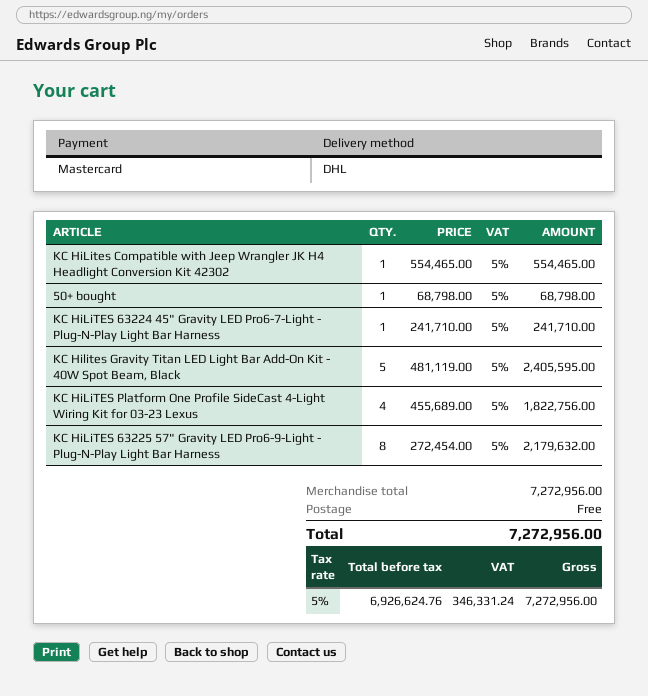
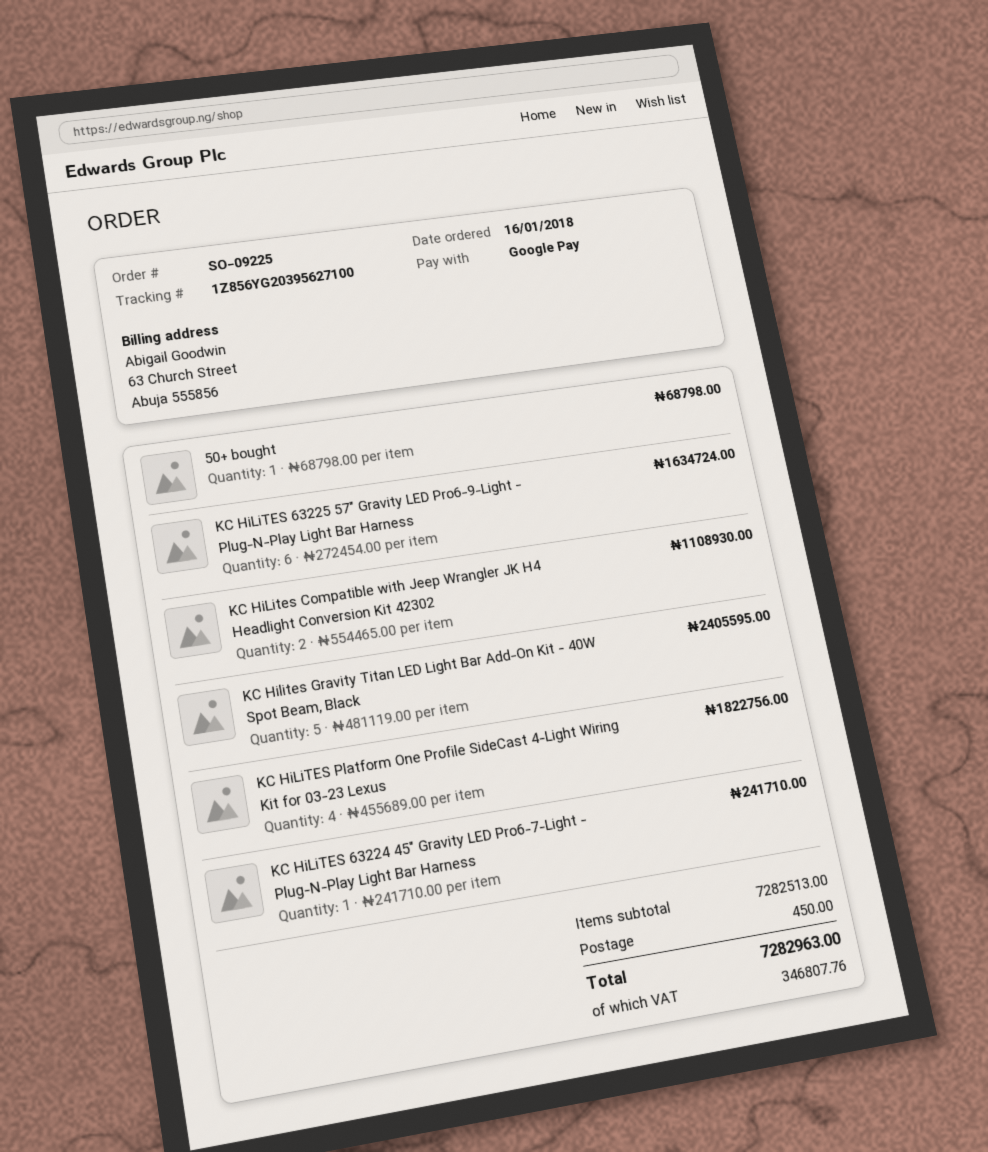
payment method: Mastercard -> Google Pay
KC HiLites Compatible with Jeep Wrangler JK H4 Headlight Conversion Kit 42302: 1 x 554465.00 = 554465.00 -> 2 x 554465.00 = 1108930.00
KC HiLiTES 63225 57" Gravity LED Pro6-9-Light - Plug-N-Play Light Bar Harness: 8 x 272454.00 = 2179632.00 -> 6 x 272454.00 = 1634724.00
subtotal: 7272956.00 -> 7282513.00
shipping: 0.00 -> 450.00
tax: 346331.24 -> 346807.76
total: 7272956.00 -> 7282963.00

